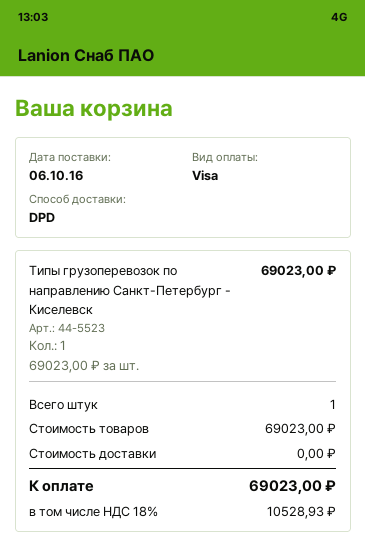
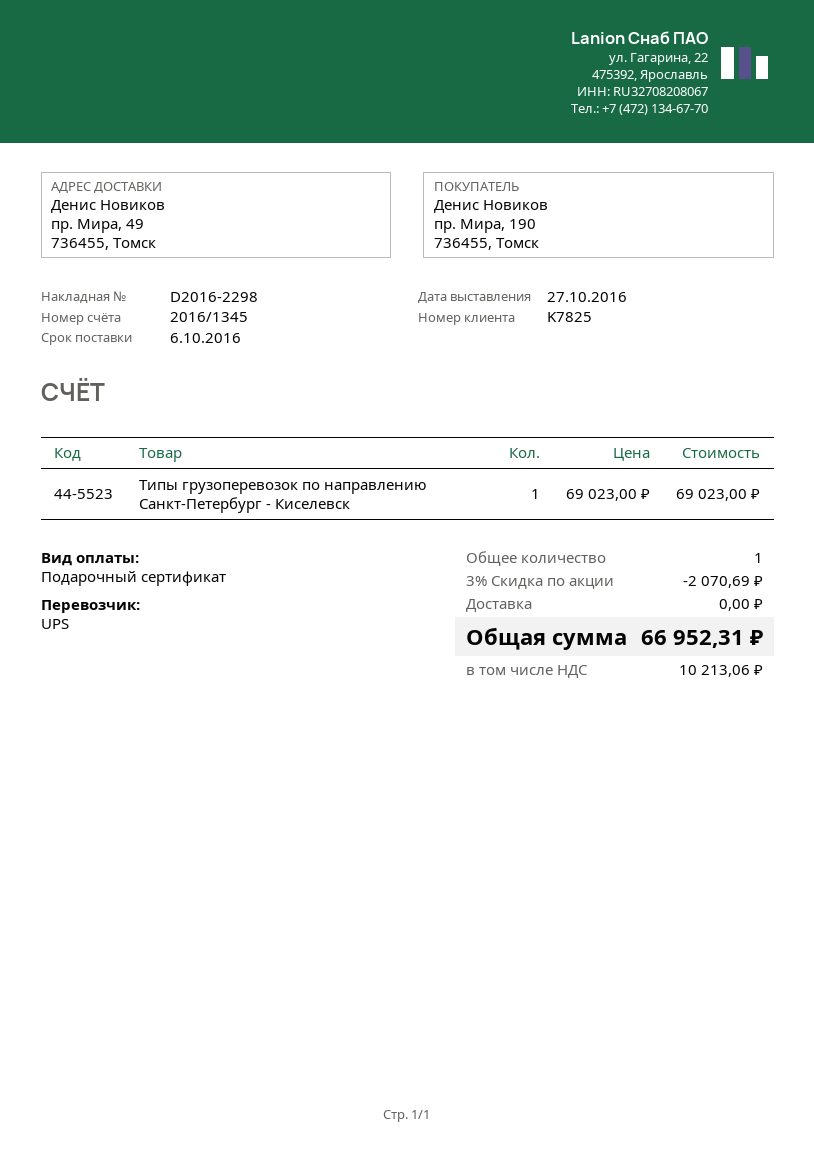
payment method: Visa -> gift card
shipping method: DPD -> UPS
discount: none -> 3% = 2070.69
tax: 10528.93 -> 10213.06
total: 69023.00 -> 66952.31

